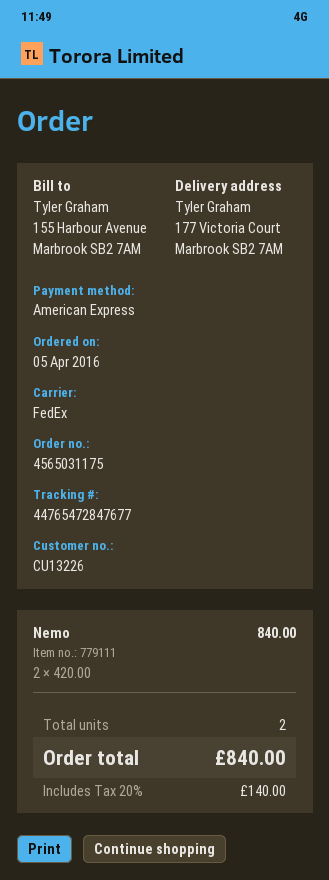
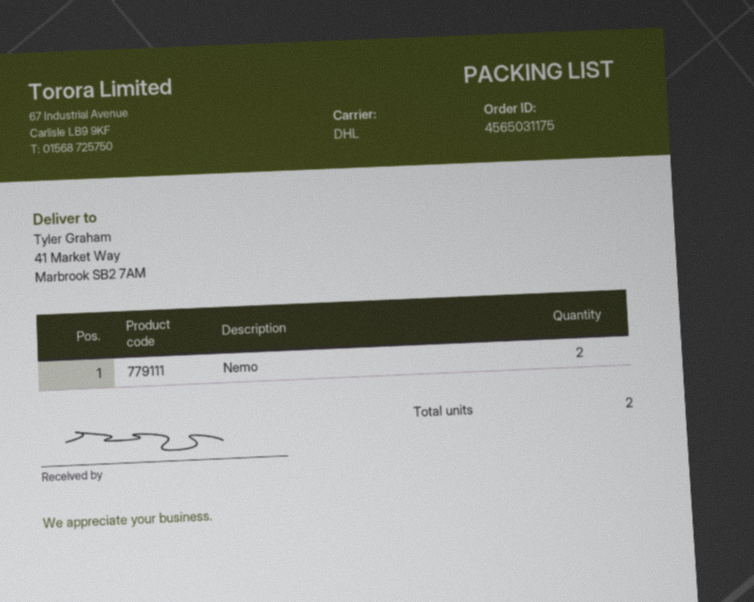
shipping method: FedEx -> DHL
ship to: 177 Victoria Court, Marbrook SB2 7AM -> 41 Market Way, Marbrook SB2 7AM

